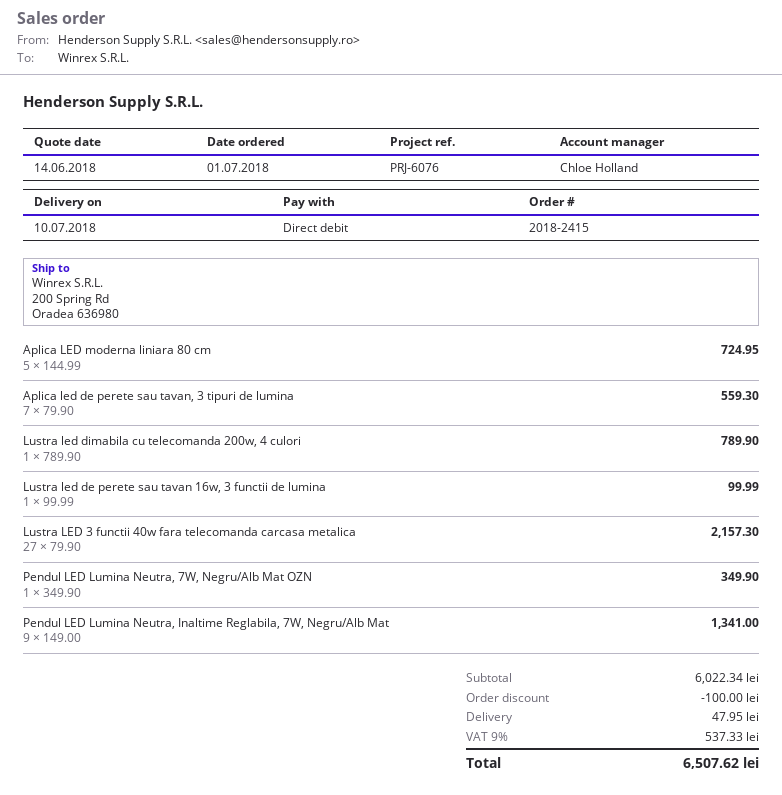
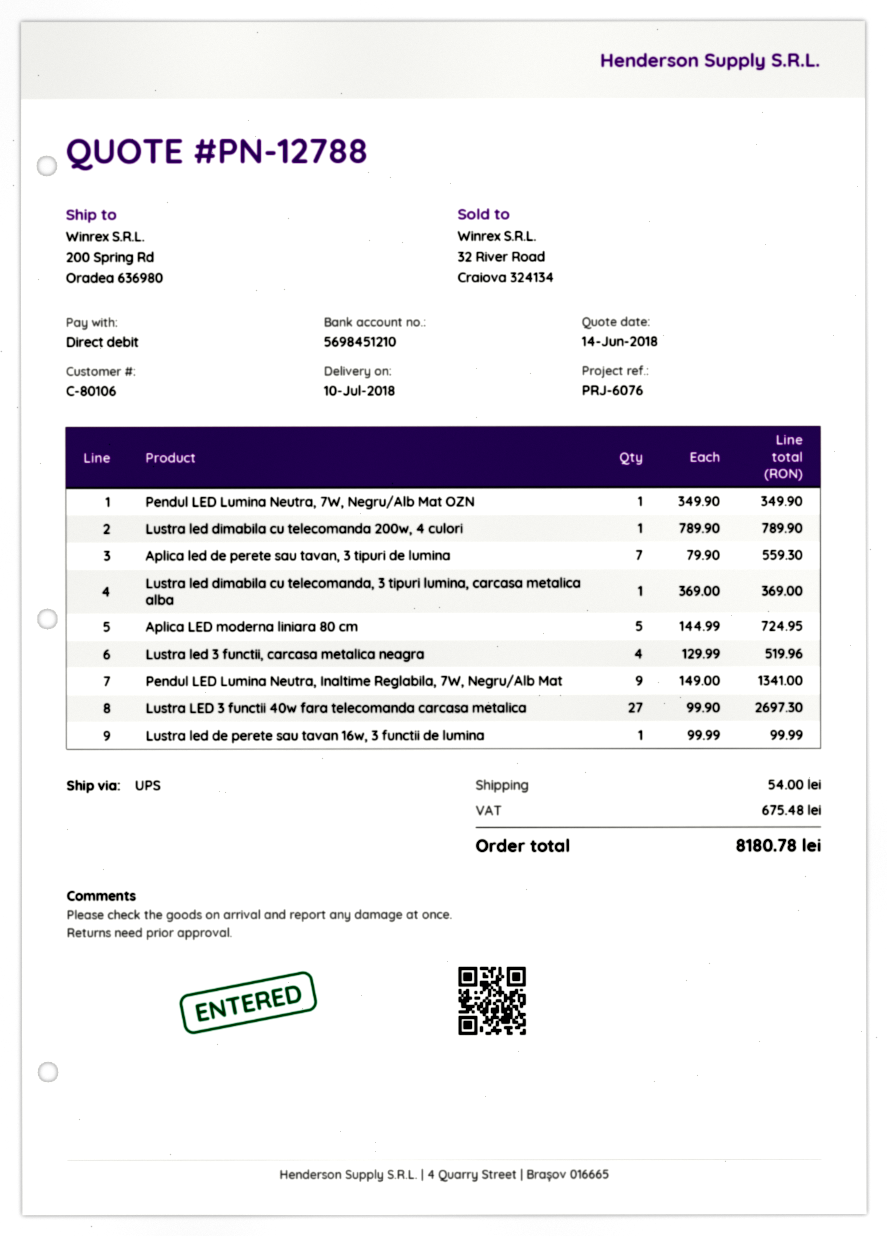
Lustra LED 3 functii 40w fara telecomanda carcasa metalica: 27 x 79.90 = 2157.30 -> 27 x 99.90 = 2697.30
Lustra led dimabila cu telecomanda, 3 tipuri lumina, carcasa metalica alba: none -> 1 x 369.00 = 369.00
Lustra led 3 functii, carcasa metalica neagra: none -> 4 x 129.99 = 519.96
discount: 100.00 -> none
shipping: 47.95 -> 54.00
tax: 537.33 -> 675.48
total: 6507.62 -> 8180.78

